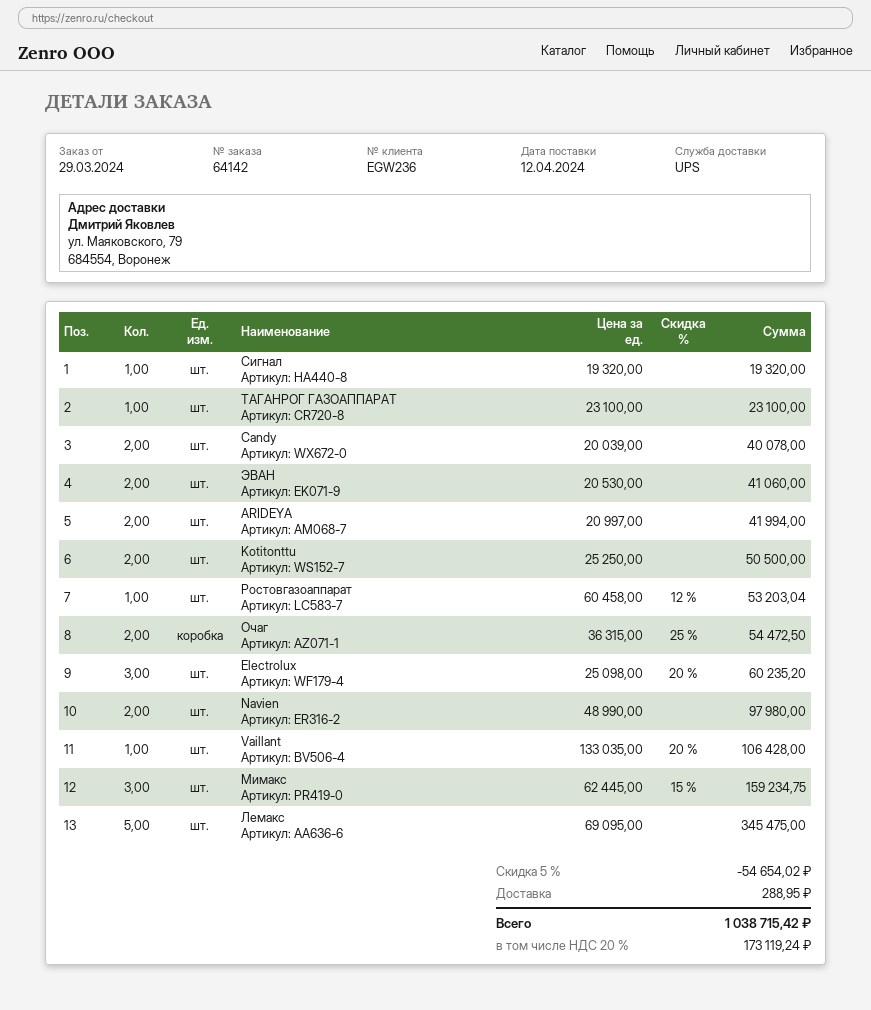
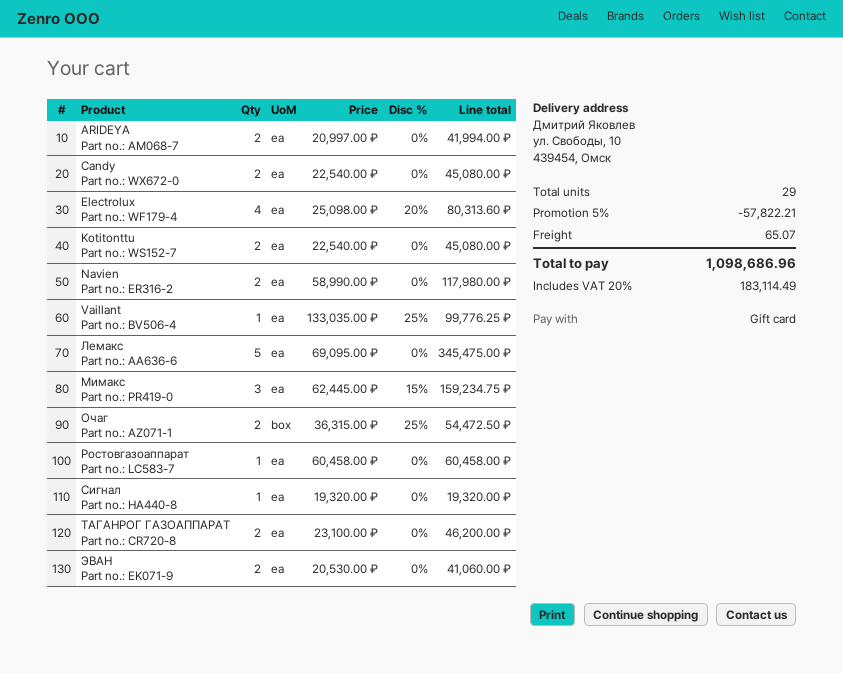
ship to: ул. Маяковского, 79, 684554, Воронеж -> ул. Свободы, 10, 439454, Омск
ТАГАНРОГ ГАЗОАППАРАТ: 1 x 23100.00 = 23100.00 -> 2 x 23100.00 = 46200.00
Candy: 2 x 20039.00 = 40078.00 -> 2 x 22540.00 = 45080.00
Kotitonttu: 2 x 25250.00 = 50500.00 -> 2 x 22540.00 = 45080.00
Ростовгазоаппарат: 1 x 60458.00 - 12% = 53203.04 -> 1 x 60458.00 = 60458.00
Electrolux: 3 x 25098.00 - 20% = 60235.20 -> 4 x 25098.00 - 20% = 80313.60
Navien: 2 x 48990.00 = 97980.00 -> 2 x 58990.00 = 117980.00
Vaillant: 1 x 133035.00 - 20% = 106428.00 -> 1 x 133035.00 - 25% = 99776.25
discount: 5% = 54654.02 -> 5% = 57822.21
shipping: 288.95 -> 65.07
tax: 20% = 173119.24 -> 20% = 183114.49
total: 1038715.42 -> 1098686.96

